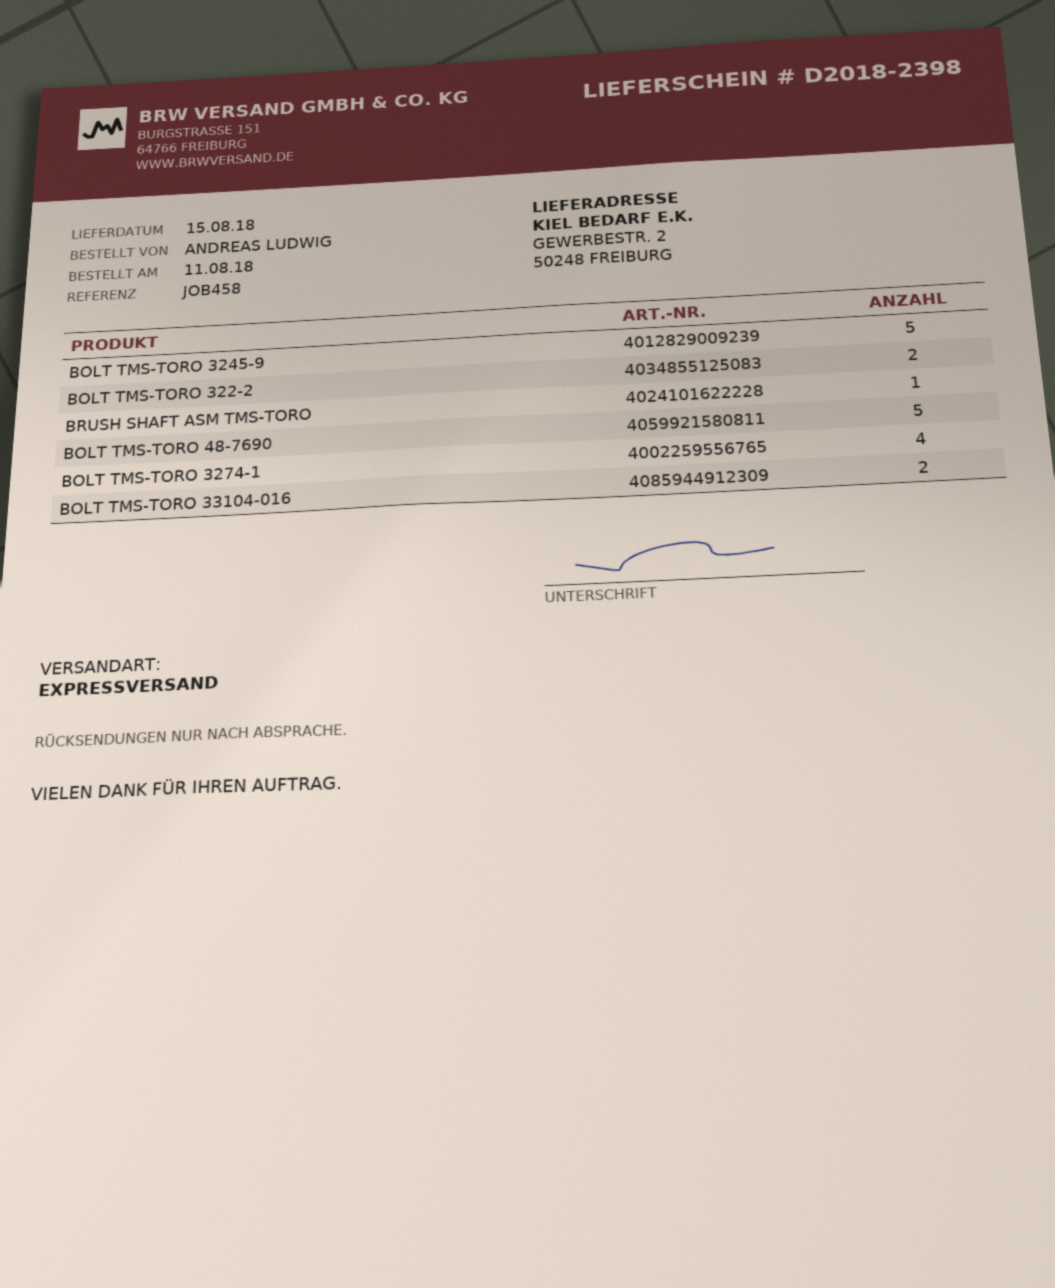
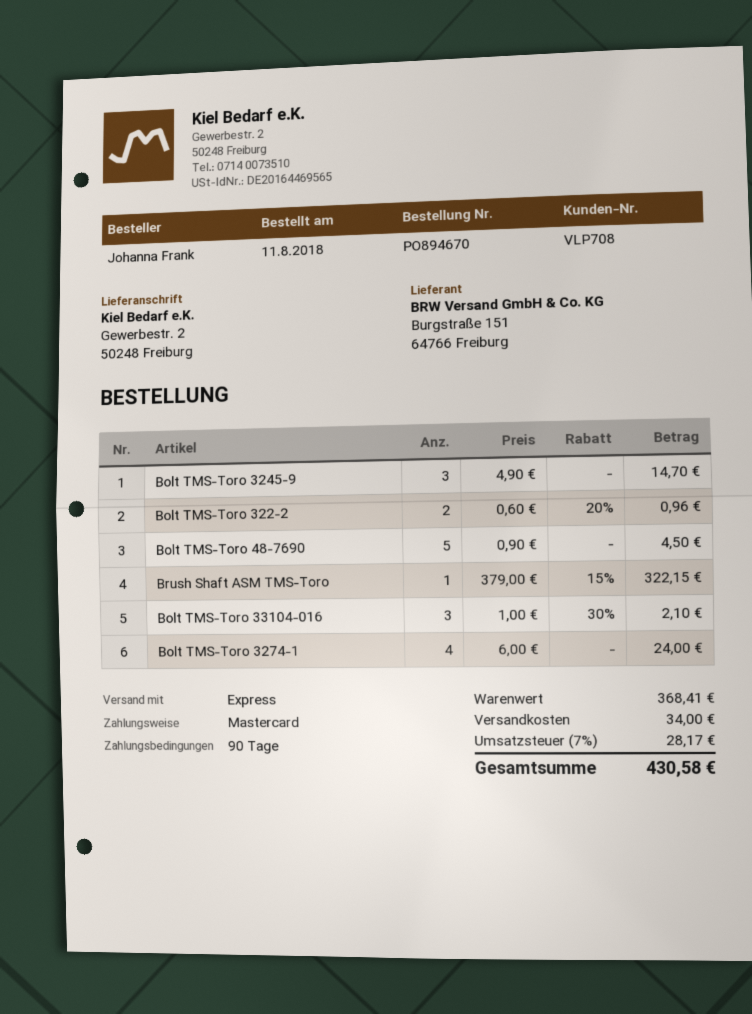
ordered by: ANDREAS LUDWIG -> Johanna Frank
BOLT TMS-TORO 3245-9: 5 -> 3
BOLT TMS-TORO 33104-016: 2 -> 3

